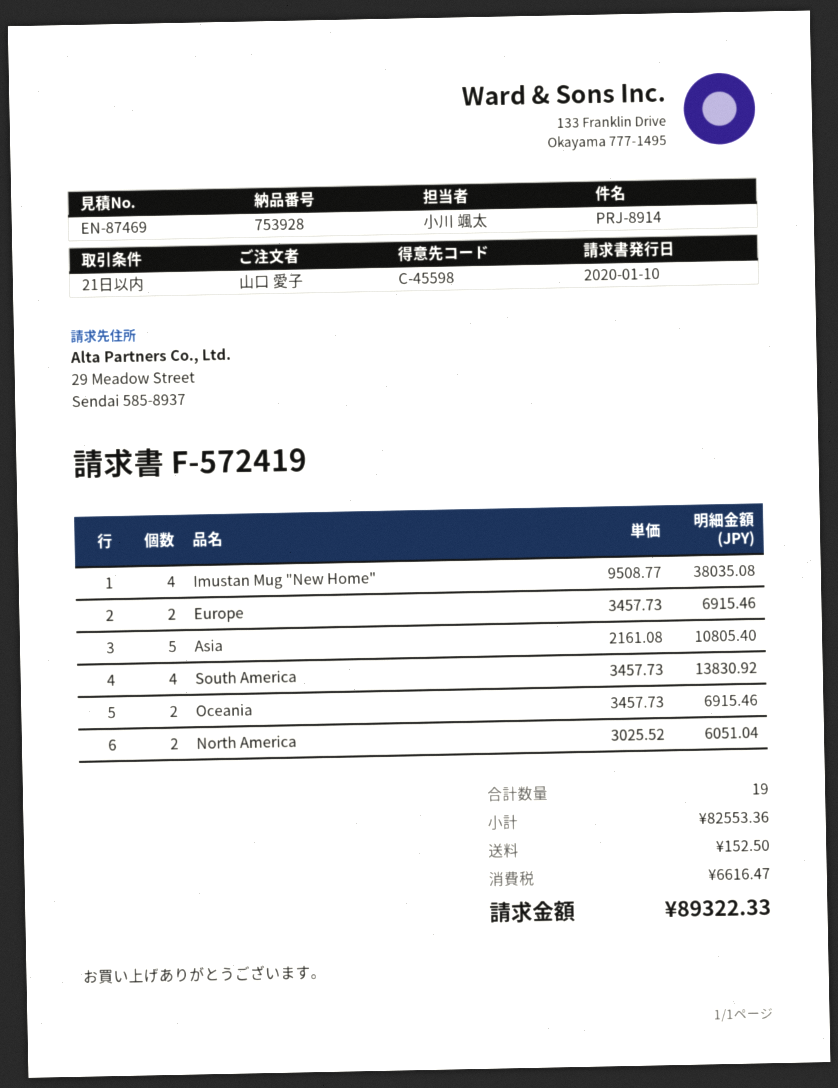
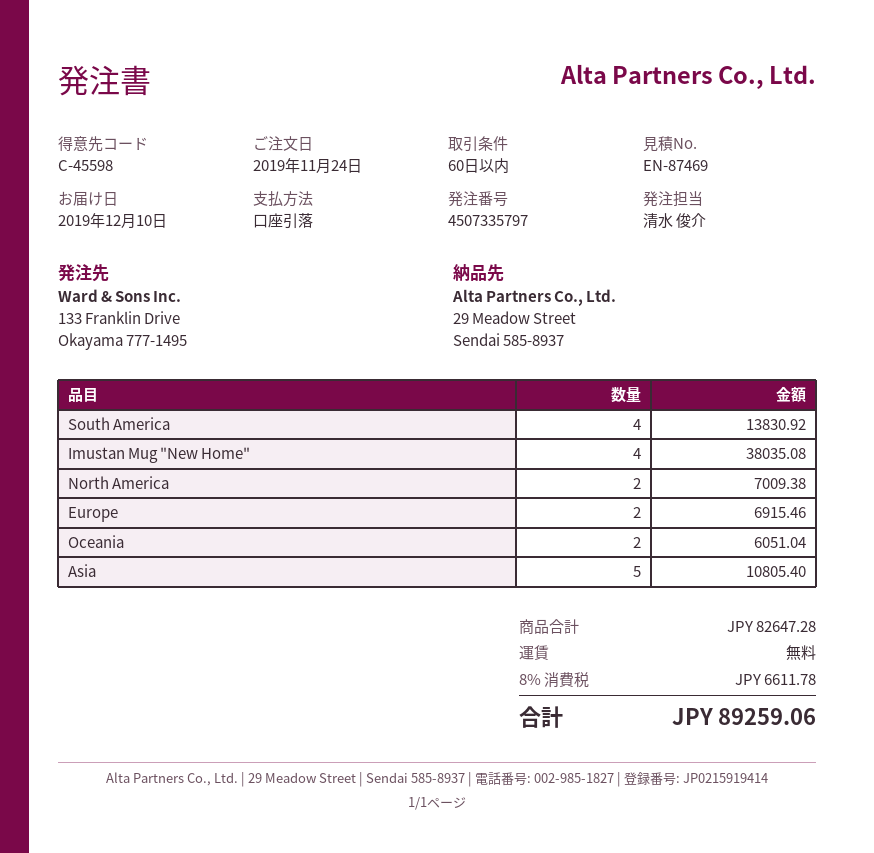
payment terms: 21 days -> 60 days
ordered by: 山口 愛子 -> 清水 俊介
Oceania: 2 for 6915.46 -> 2 for 6051.04
North America: 2 for 6051.04 -> 2 for 7009.38
subtotal: 82553.36 -> 82647.28
shipping: 152.50 -> 0.00
tax: 6616.47 -> 6611.78
total: 89322.33 -> 89259.06

